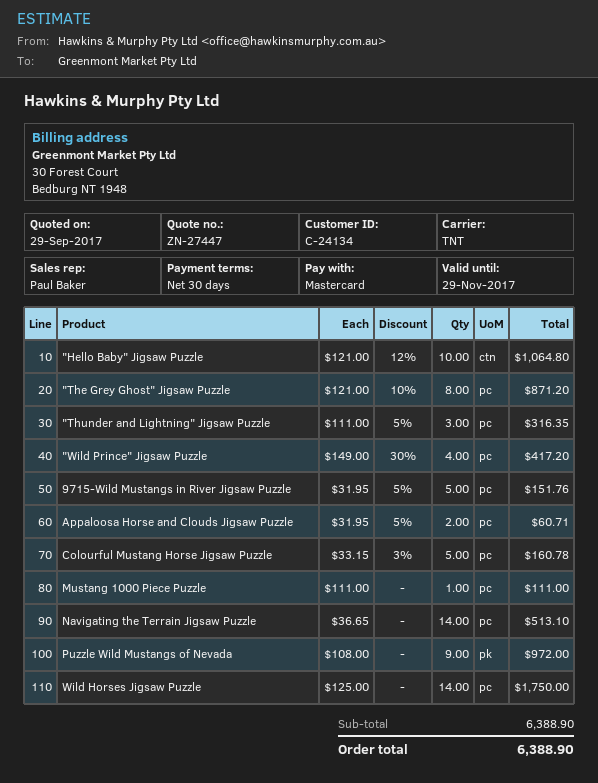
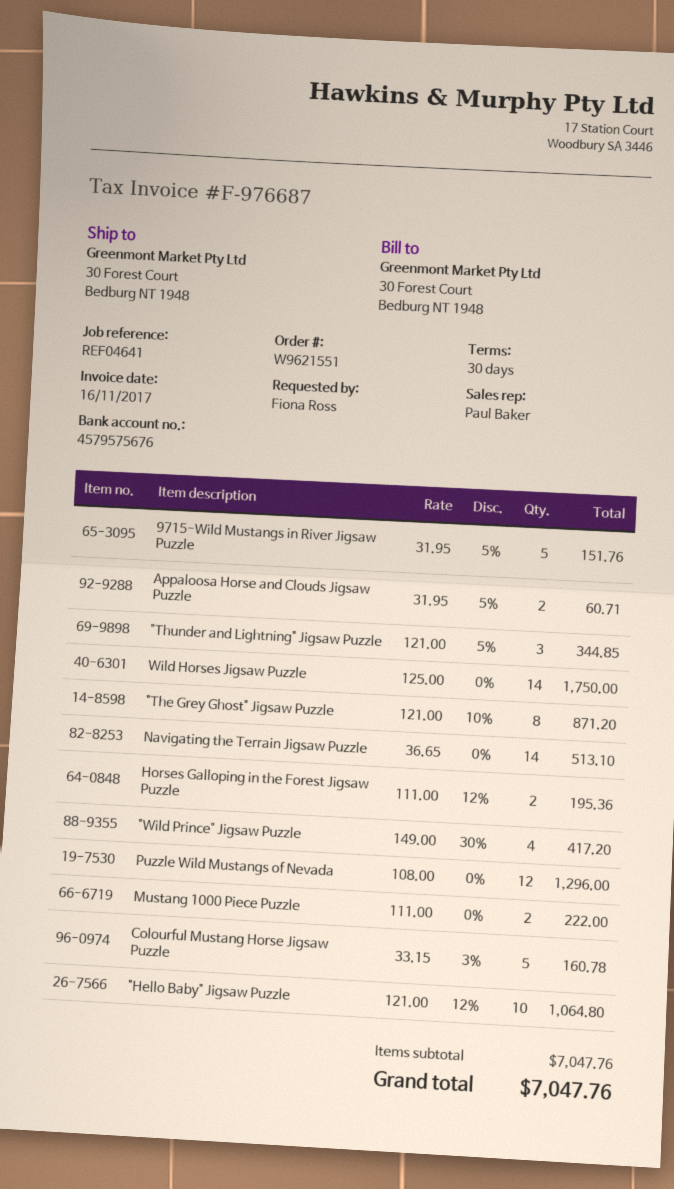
"Thunder and Lightning" Jigsaw Puzzle: 3 x 111.00 - 5% = 316.35 -> 3 x 121.00 - 5% = 344.85
Mustang 1000 Piece Puzzle: 1 x 111.00 = 111.00 -> 2 x 111.00 = 222.00
Puzzle Wild Mustangs of Nevada: 9 x 108.00 = 972.00 -> 12 x 108.00 = 1296.00
Horses Galloping in the Forest Jigsaw Puzzle: none -> 2 x 111.00 - 12% = 195.36
subtotal: 6388.90 -> 7047.76
total: 6388.90 -> 7047.76

